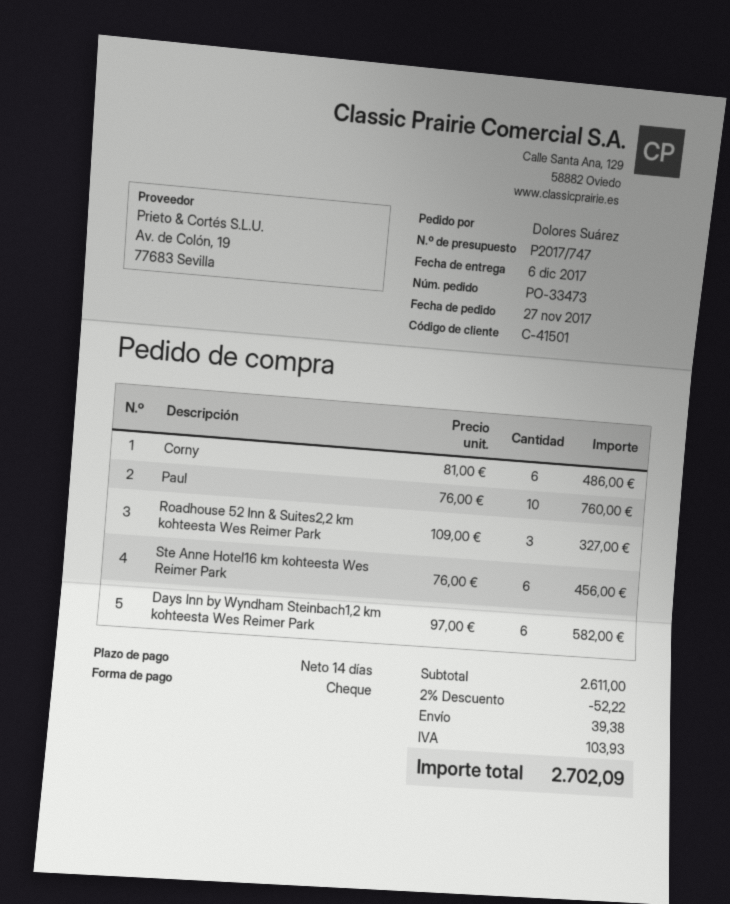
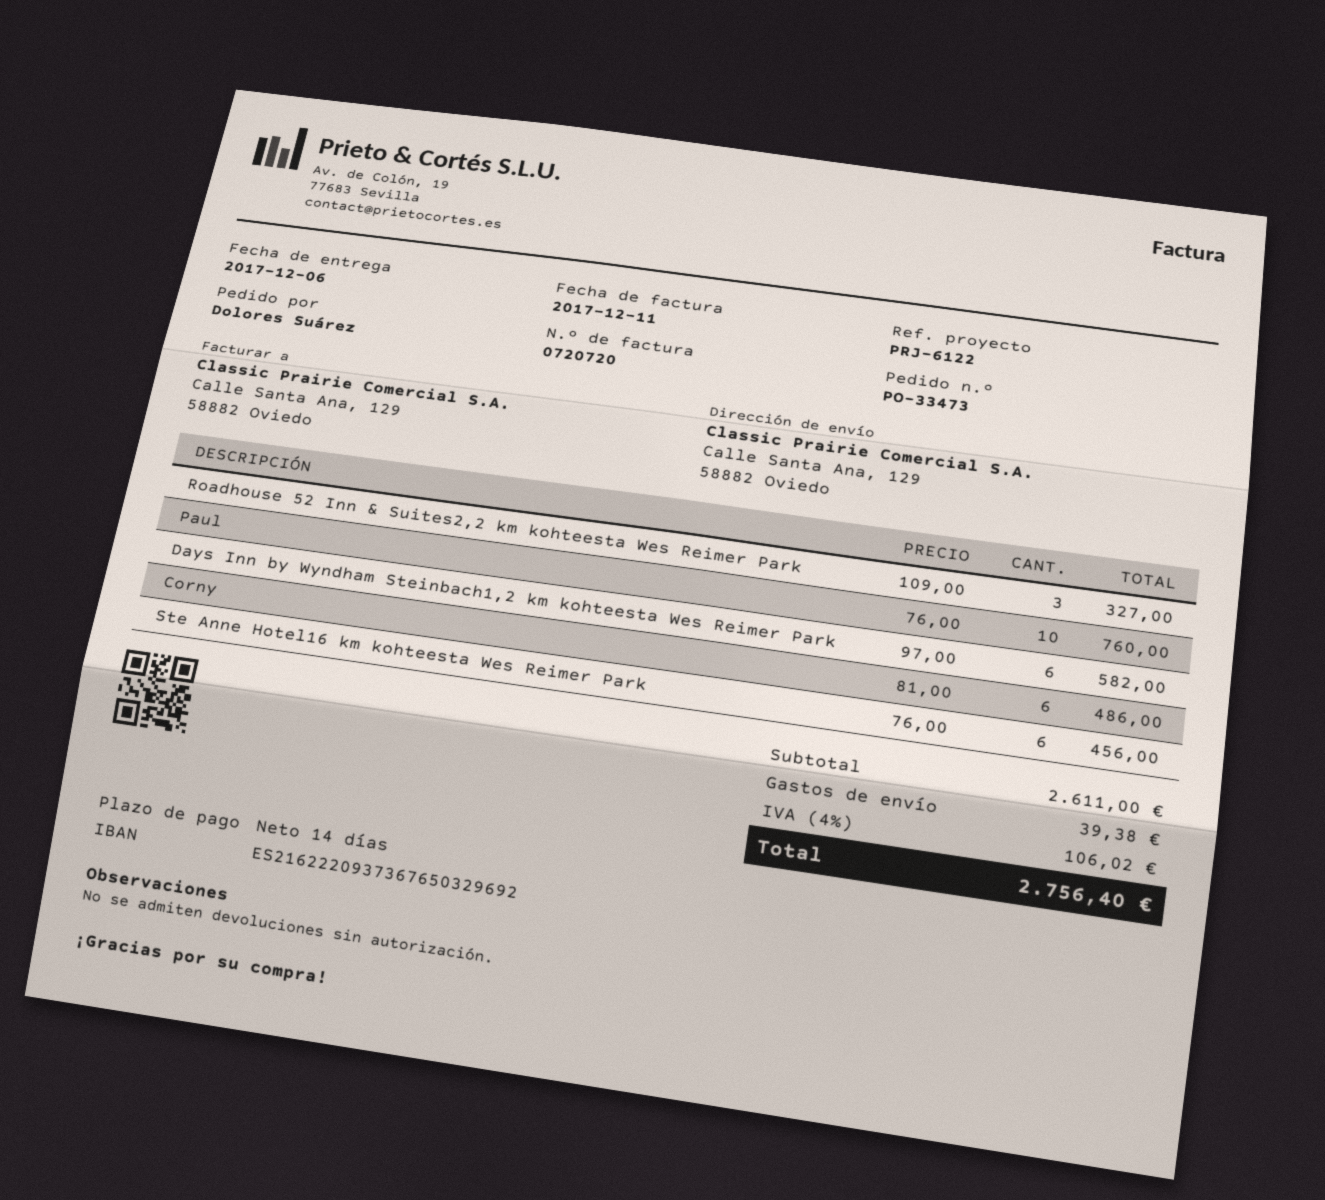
discount: 2% = 52.22 -> none
tax: 103.93 -> 106.02
total: 2702.09 -> 2756.40

